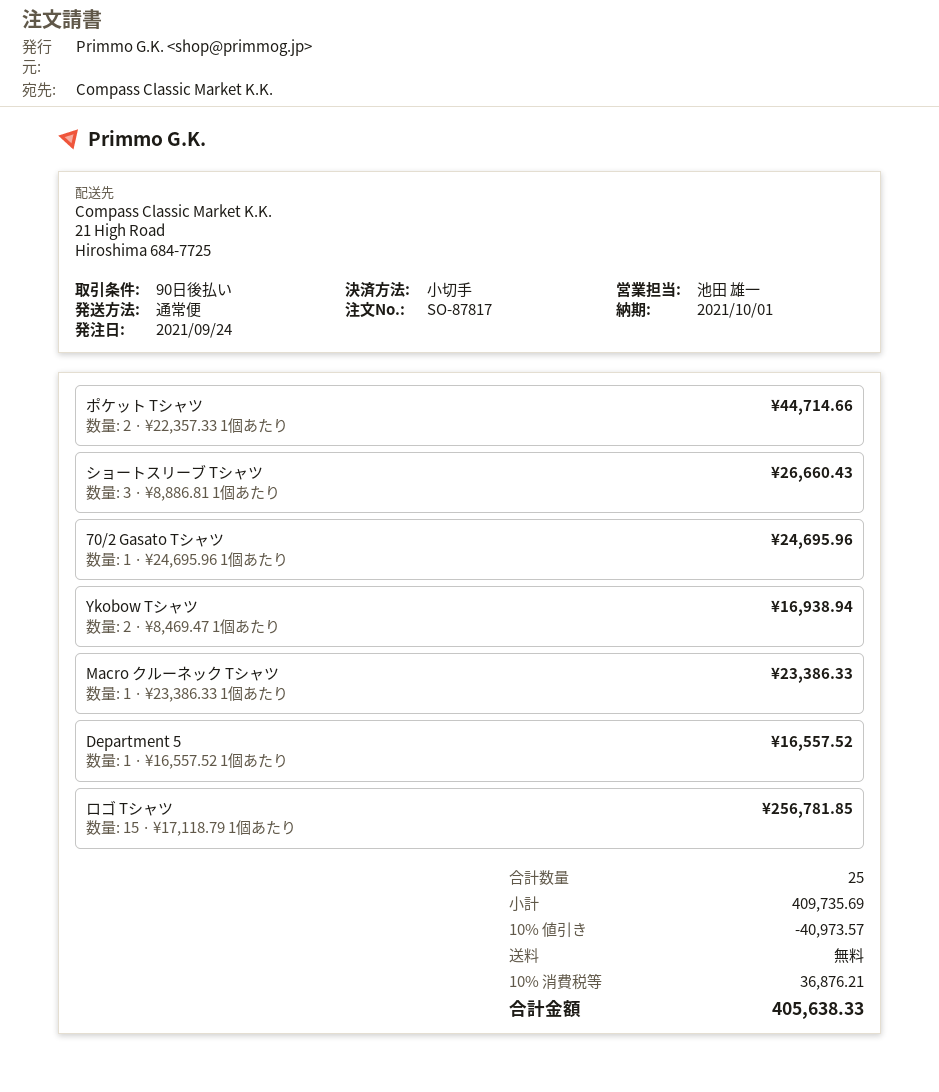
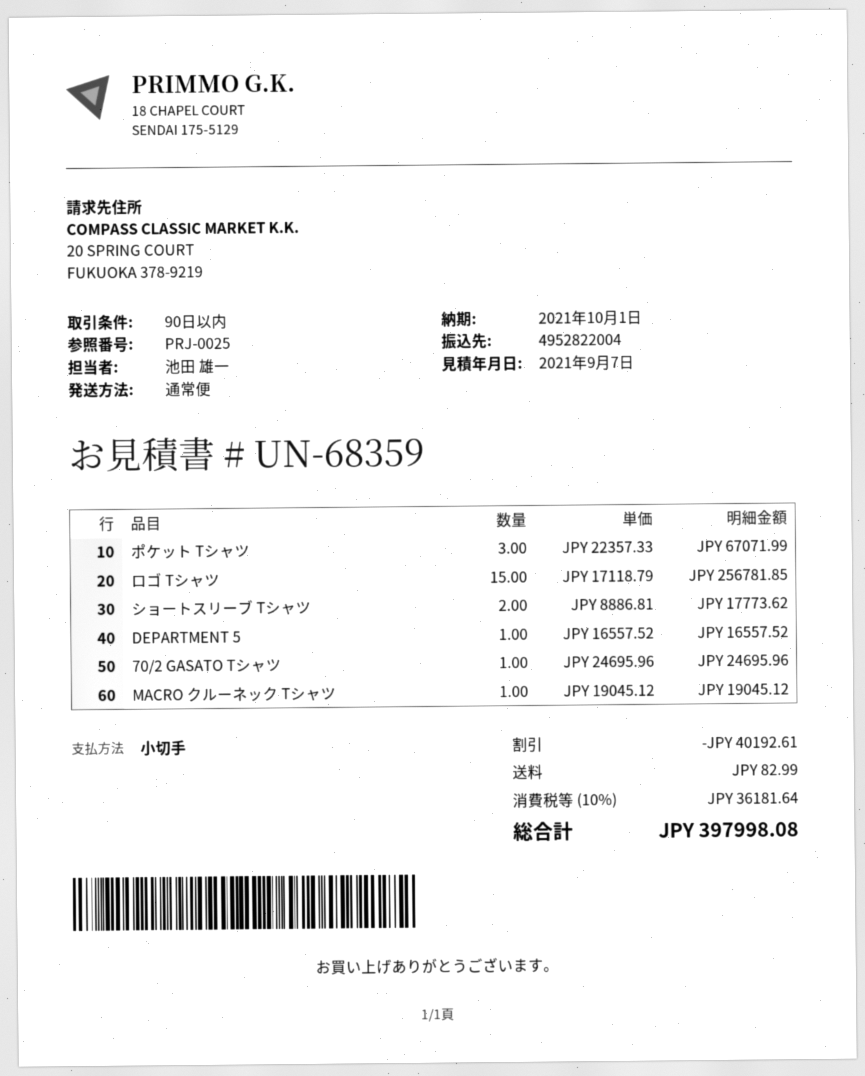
ポケット Tシャツ: 2 x 22357.33 = 44714.66 -> 3 x 22357.33 = 67071.99
ショートスリーブ Tシャツ: 3 x 8886.81 = 26660.43 -> 2 x 8886.81 = 17773.62
Ykobow Tシャツ: 2 x 8469.47 = 16938.94 -> none
Macro クルーネック Tシャツ: 1 x 23386.33 = 23386.33 -> 1 x 19045.12 = 19045.12
discount: 40973.57 -> 40192.61
shipping: 0.00 -> 82.99
tax: 10% = 36876.21 -> 10% = 36181.64
total: 405638.33 -> 397998.08

